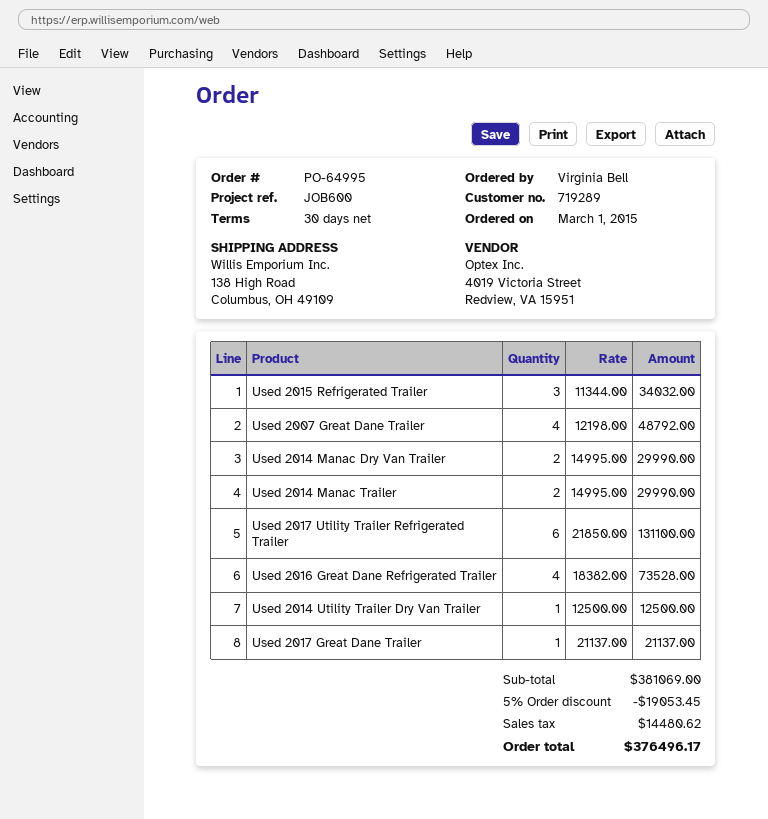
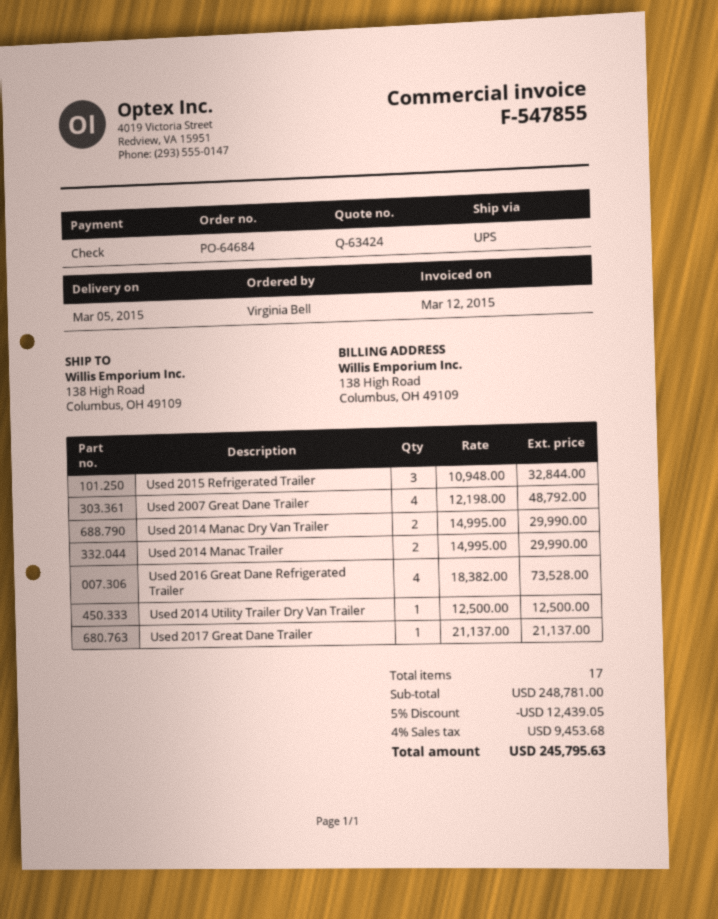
order number: PO-64995 -> PO-64684
Used 2015 Refrigerated Trailer: 3 x 11344.00 = 34032.00 -> 3 x 10948.00 = 32844.00
Used 2017 Utility Trailer Refrigerated Trailer: 6 x 21850.00 = 131100.00 -> none
subtotal: 381069.00 -> 248781.00
discount: 5% = 19053.45 -> 5% = 12439.05
tax: 14480.62 -> 9453.68
total: 376496.17 -> 245795.63

